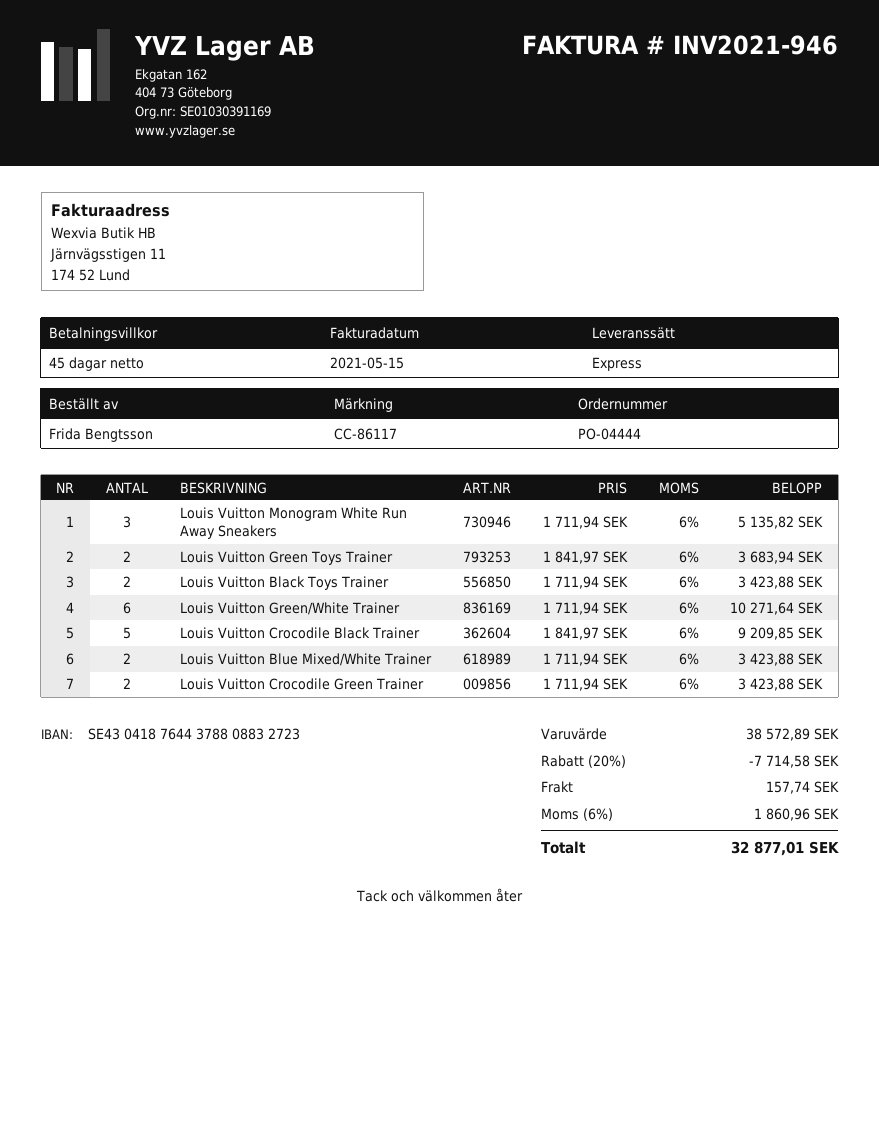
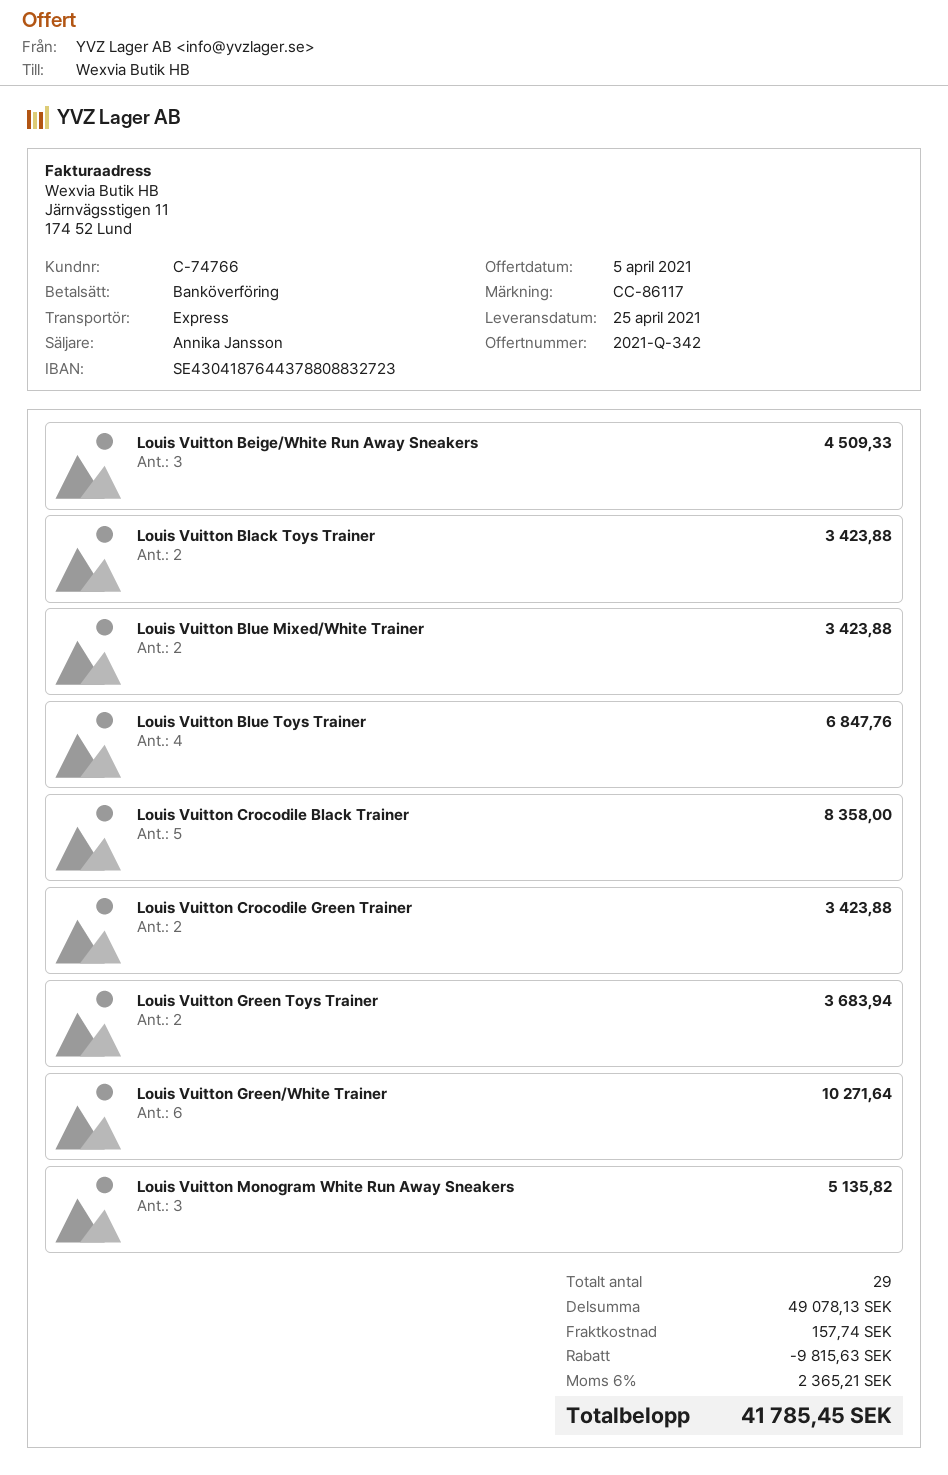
Louis Vuitton Crocodile Black Trainer: 5 for 9209.85 -> 5 for 8358.00
Louis Vuitton Beige/White Run Away Sneakers: none -> 3 for 4509.33
Louis Vuitton Blue Toys Trainer: none -> 4 for 6847.76
subtotal: 38572.89 -> 49078.13
discount: 7714.58 -> 9815.63
tax: 6% = 1860.96 -> 6% = 2365.21
total: 32877.01 -> 41785.45

